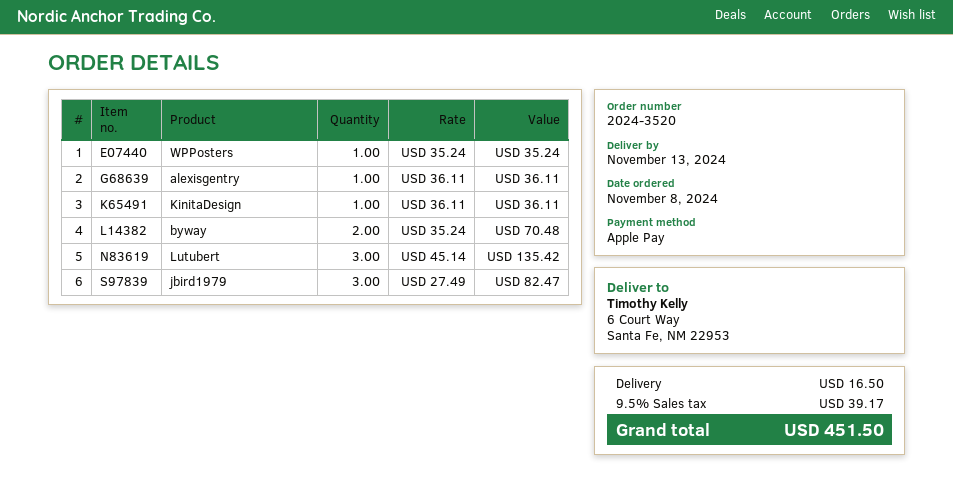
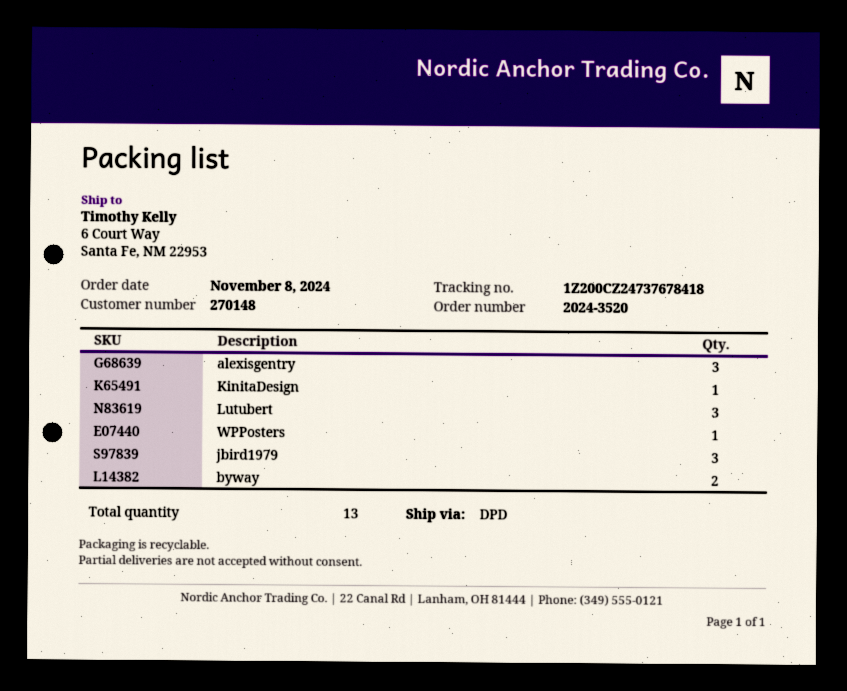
alexisgentry: 1 -> 3

